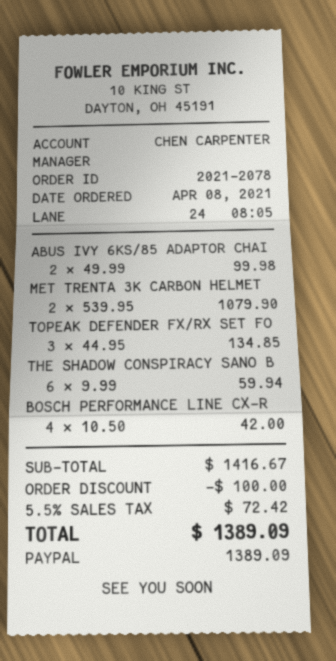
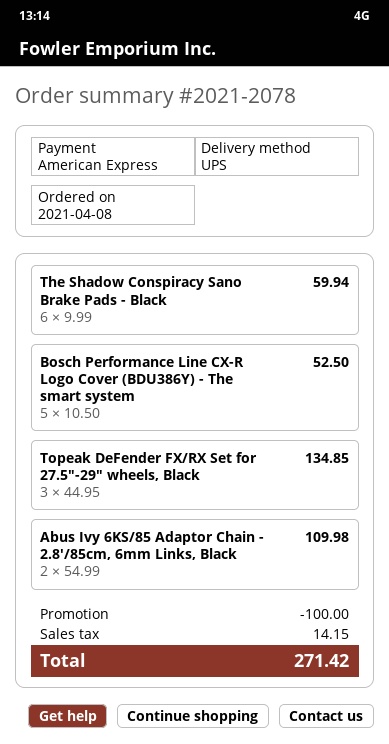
payment method: PayPal -> American Express
ABUS IVY 6KS/85 ADAPTOR CHAI: 2 x 49.99 = 99.98 -> 2 x 54.99 = 109.98
MET TRENTA 3K CARBON HELMET: 2 x 539.95 = 1079.90 -> none
BOSCH PERFORMANCE LINE CX-R: 4 x 10.50 = 42.00 -> 5 x 10.50 = 52.50
tax: 72.42 -> 14.15
total: 1389.09 -> 271.42

